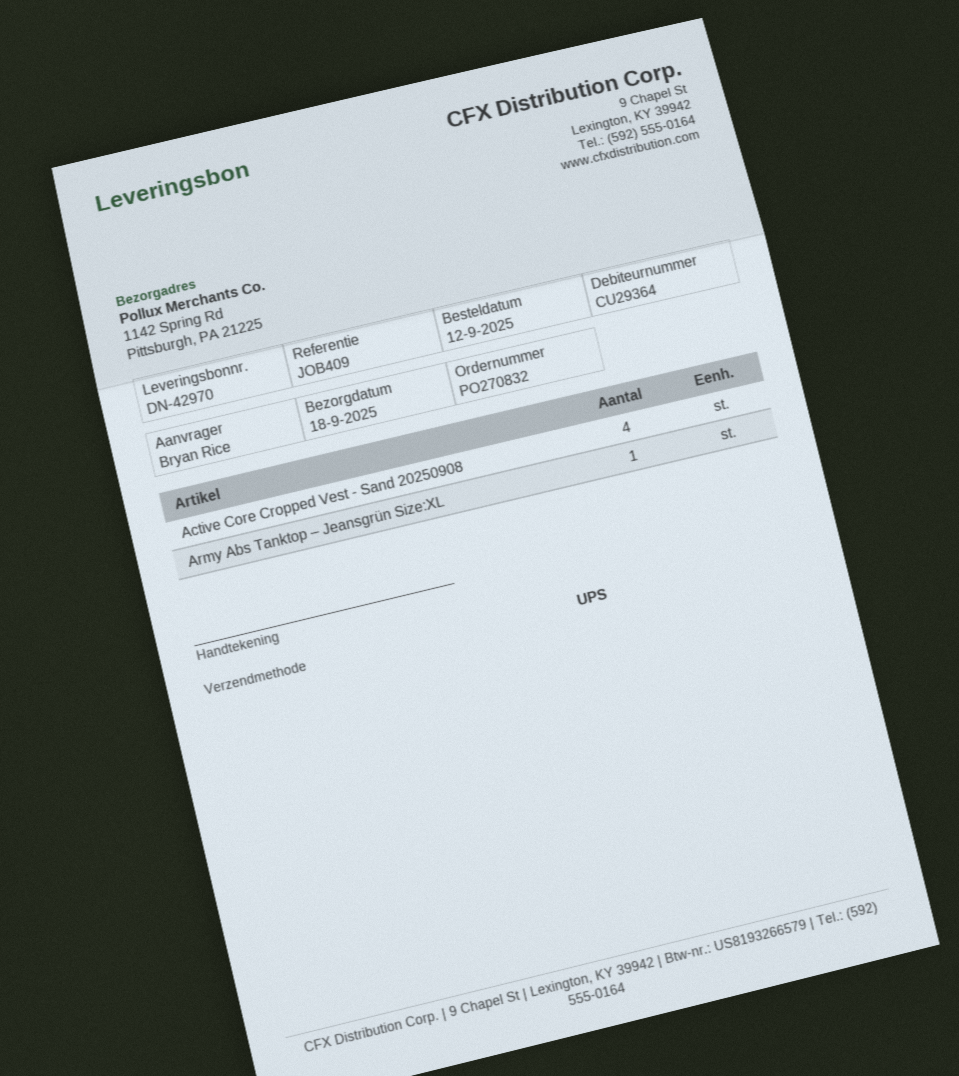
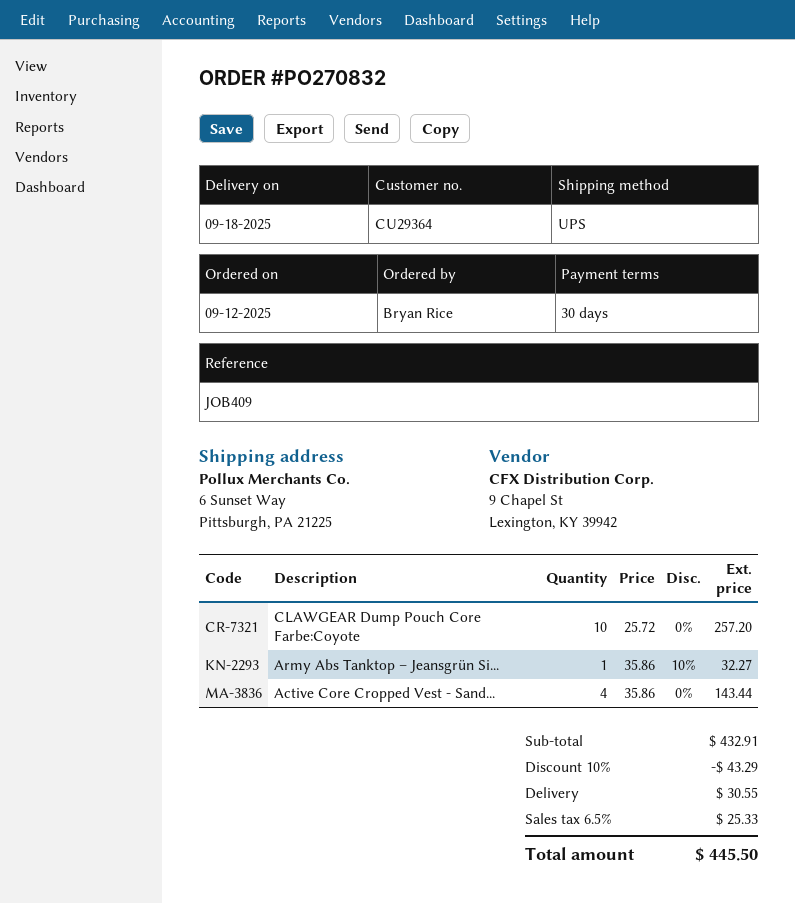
ship to: 1142 Spring Rd, Pittsburgh, PA 21225 -> 6 Sunset Way, Pittsburgh, PA 21225
CLAWGEAR Dump Pouch Core Farbe:Coyote: none -> 10

